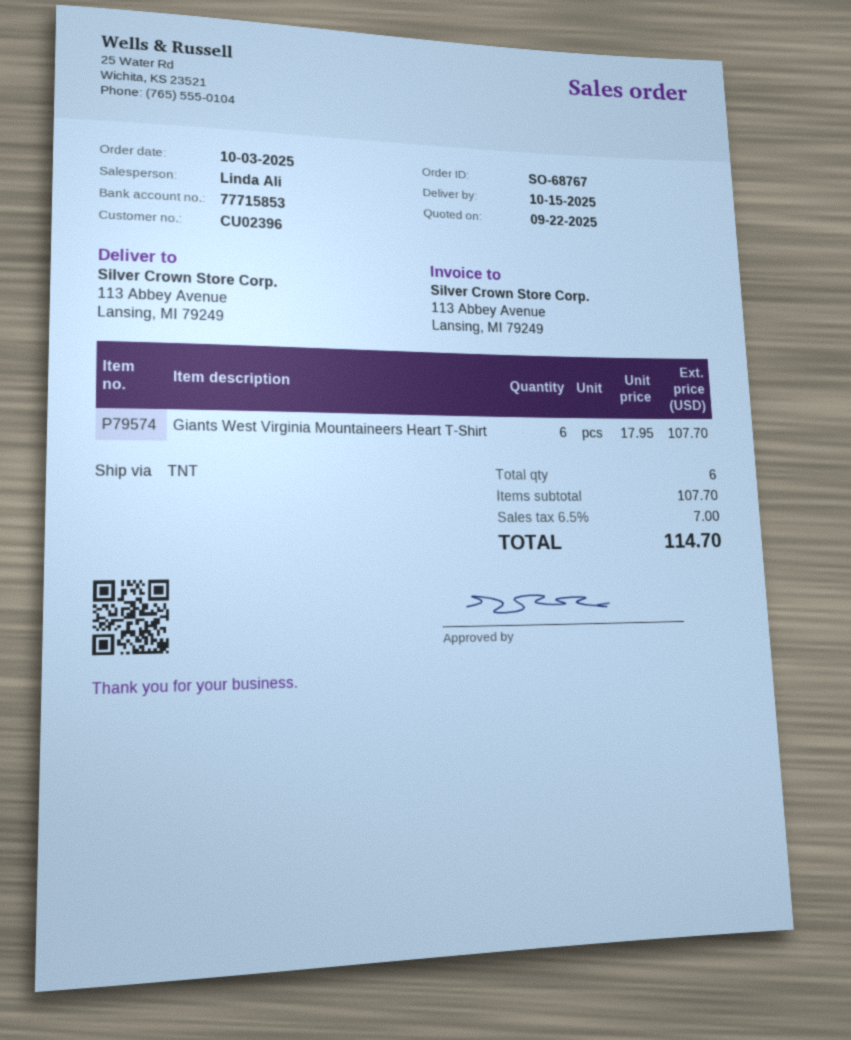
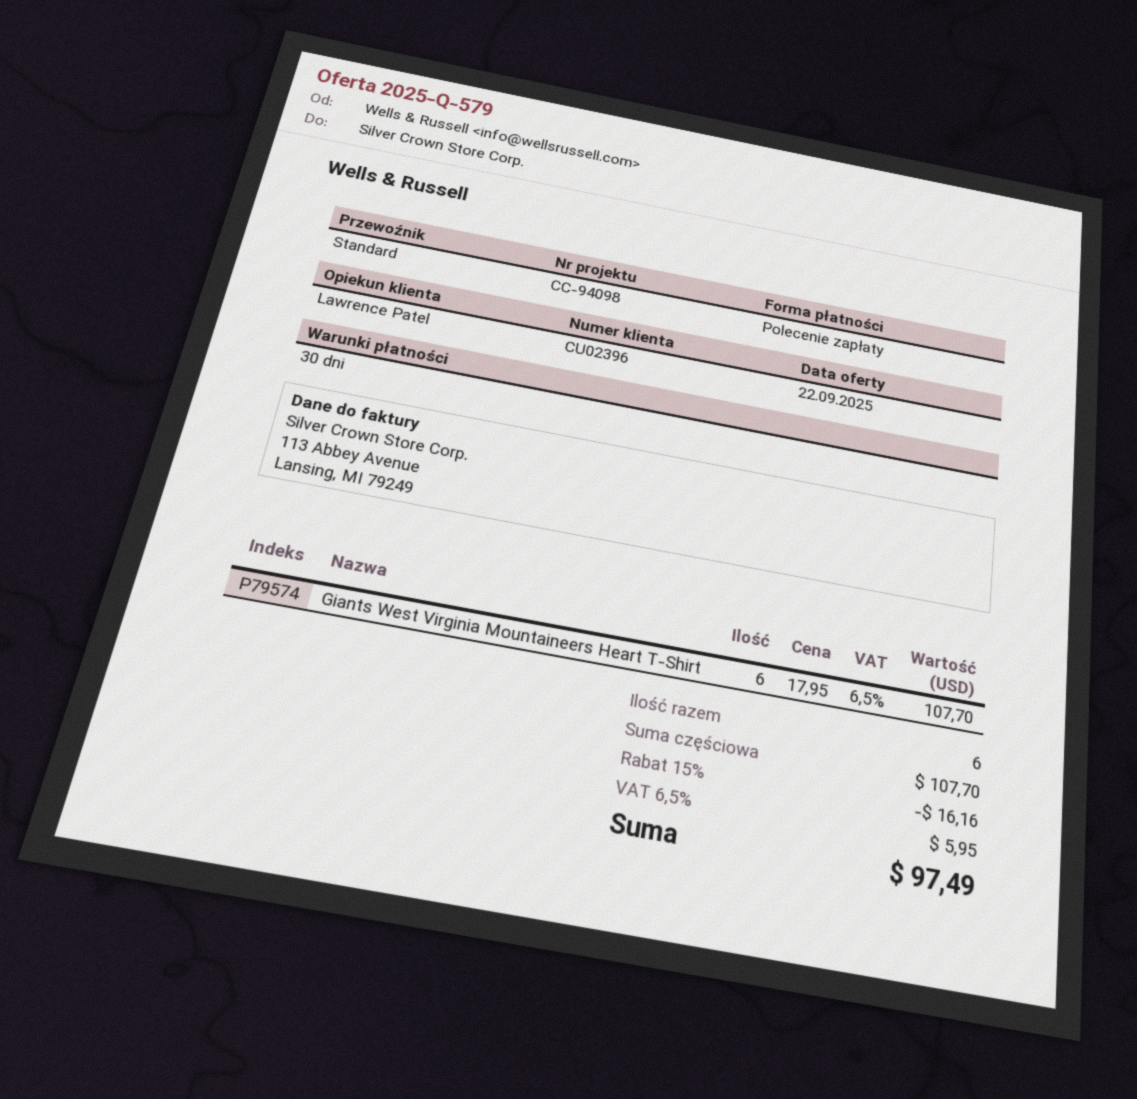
sales rep: Linda Ali -> Lawrence Patel
shipping method: TNT -> standard
discount: none -> 15% = 16.16
tax: 6.5% = 7.00 -> 6.5% = 5.95
total: 114.70 -> 97.49

